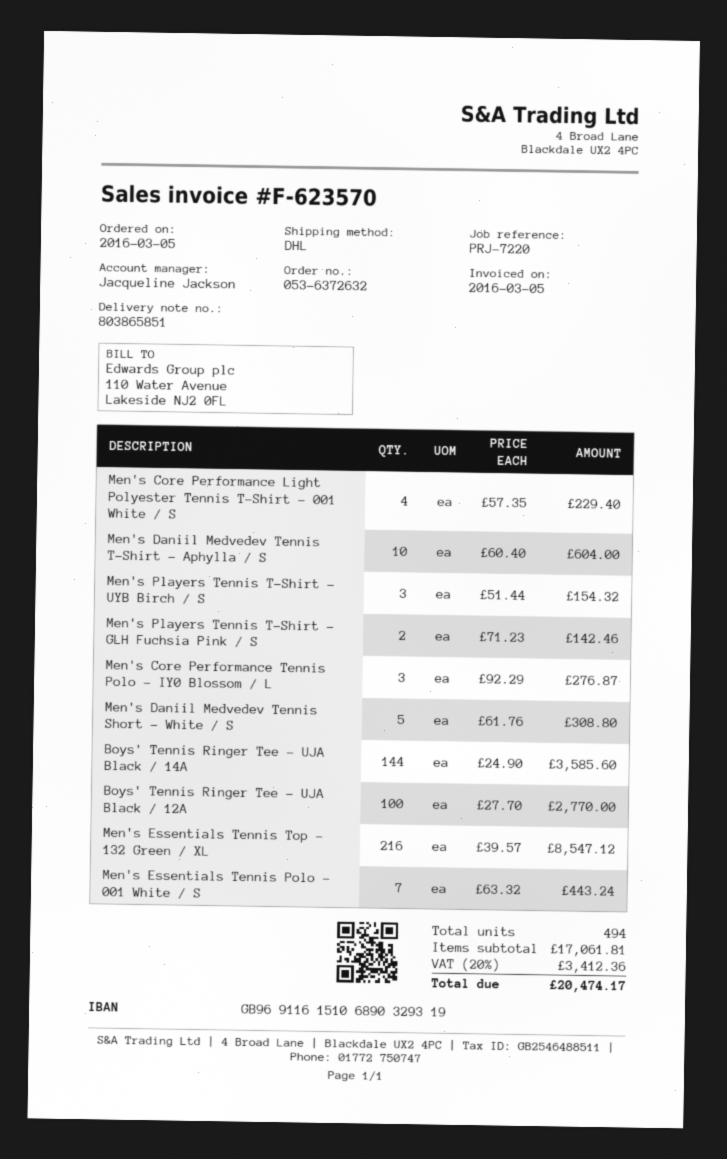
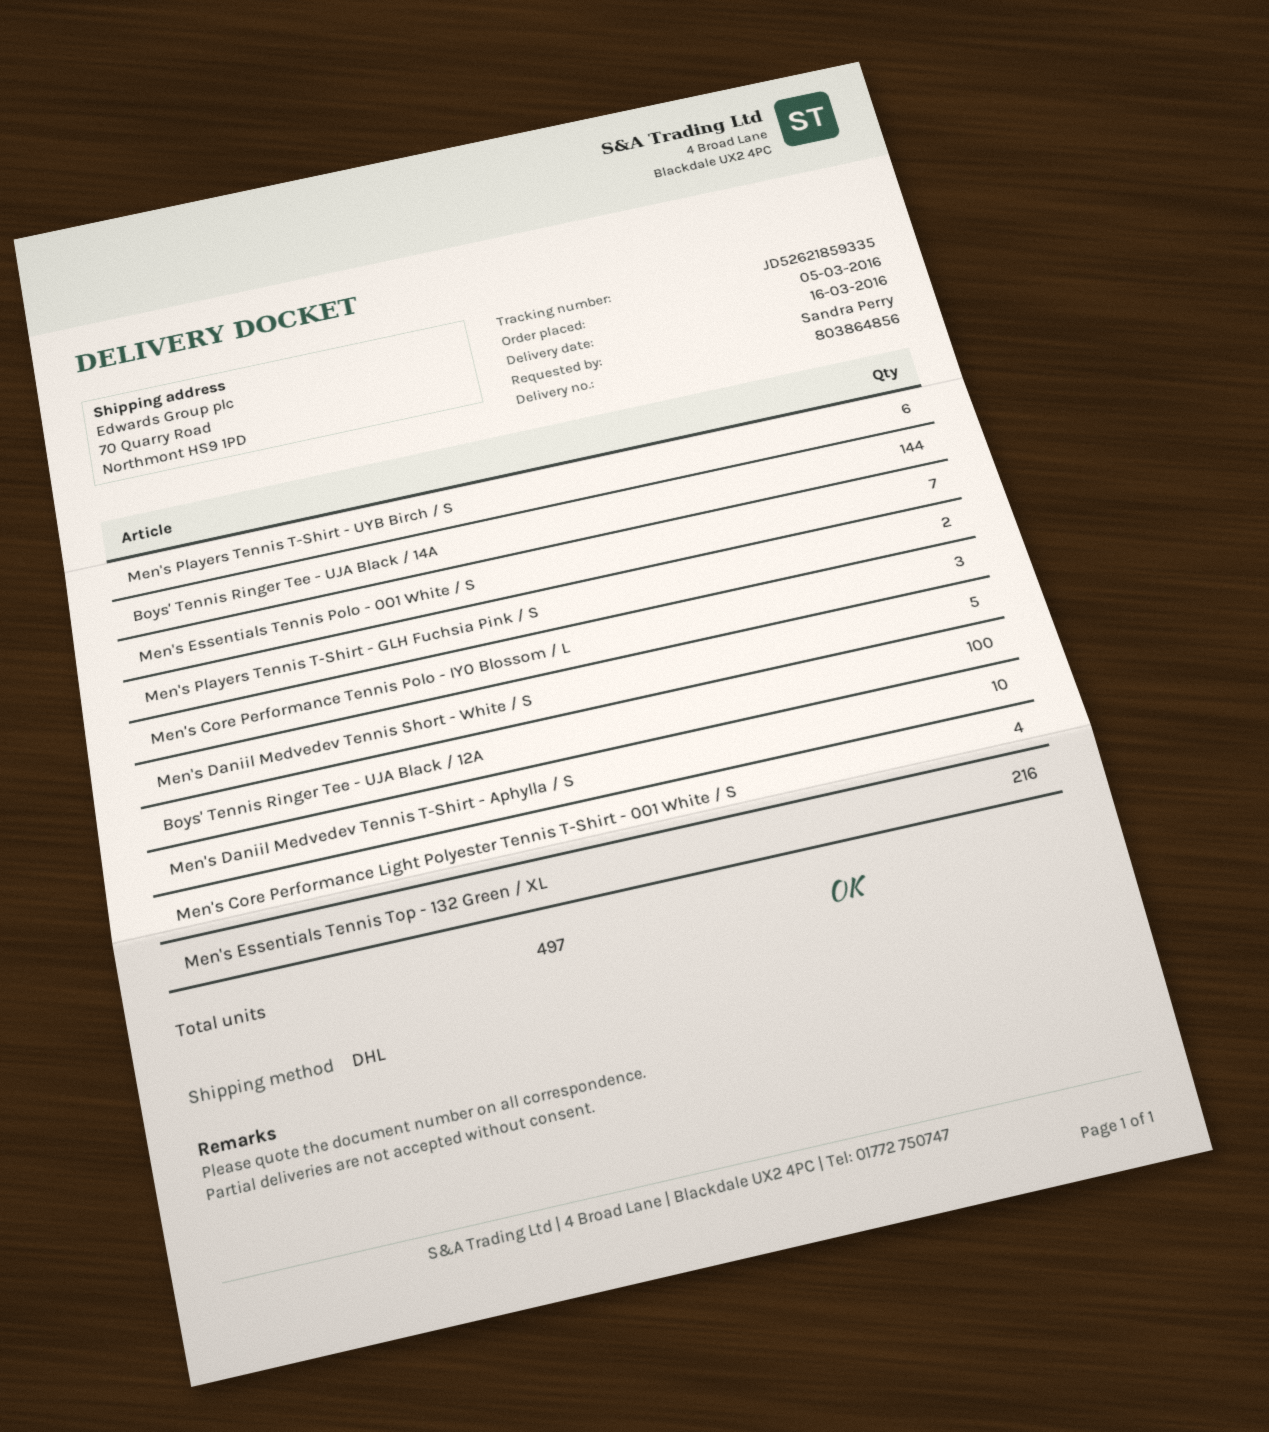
delivery note number: 803865851 -> 803864856
Men's Players Tennis T-Shirt - UYB Birch / S: 3 -> 6
total quantity: 494 -> 497

